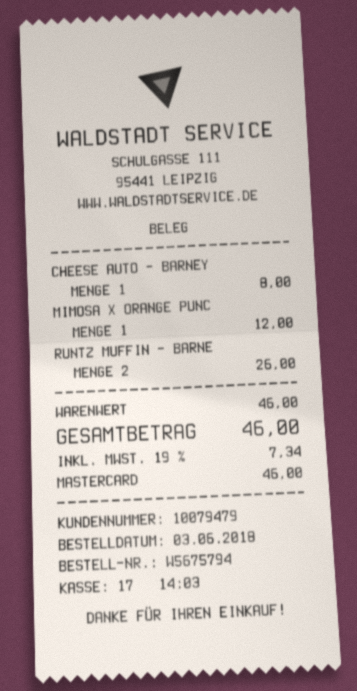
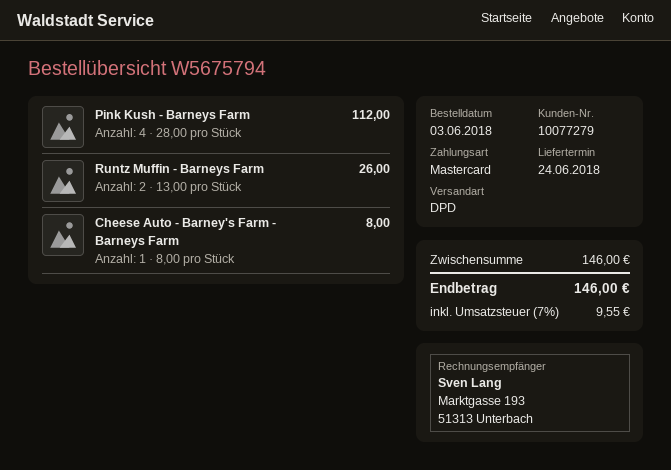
customer number: 10079479 -> 10077279
MIMOSA X ORANGE PUNC: 1 for 12.00 -> none
Pink Kush - Barneys Farm: none -> 4 for 112.00
subtotal: 46.00 -> 146.00
tax: 19% = 7.34 -> 7% = 9.55
total: 46.00 -> 146.00

